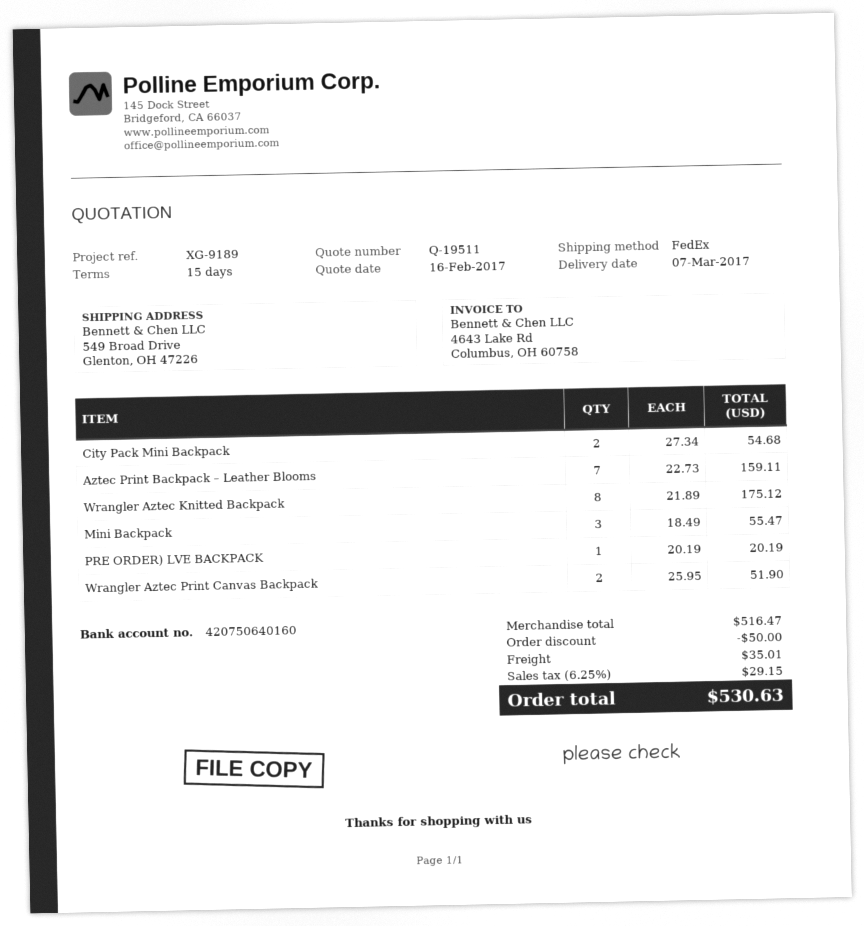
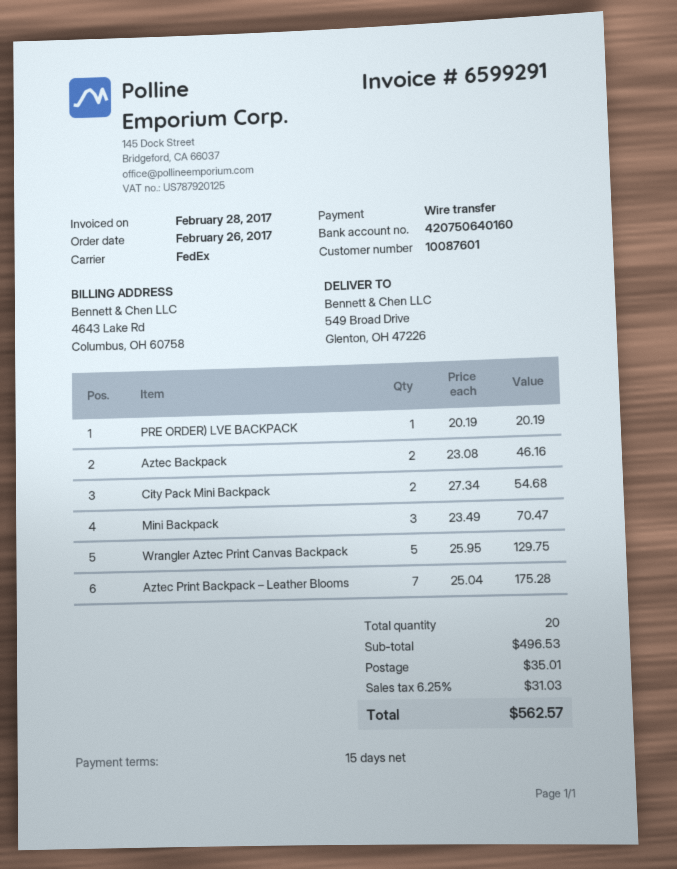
Aztec Print Backpack – Leather Blooms: 7 x 22.73 = 159.11 -> 7 x 25.04 = 175.28
Wrangler Aztec Knitted Backpack: 8 x 21.89 = 175.12 -> none
Mini Backpack: 3 x 18.49 = 55.47 -> 3 x 23.49 = 70.47
Wrangler Aztec Print Canvas Backpack: 2 x 25.95 = 51.90 -> 5 x 25.95 = 129.75
Aztec Backpack: none -> 2 x 23.08 = 46.16
subtotal: 516.47 -> 496.53
discount: 50.00 -> none
tax: 6.25% = 29.15 -> 6.25% = 31.03
total: 530.63 -> 562.57

